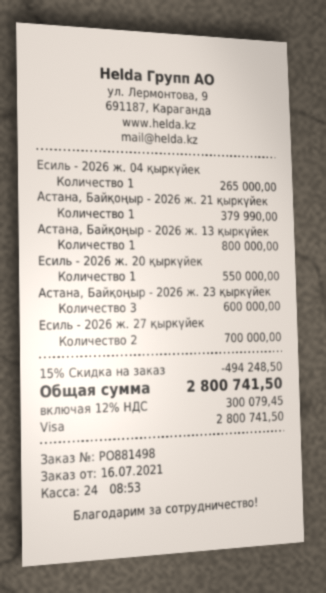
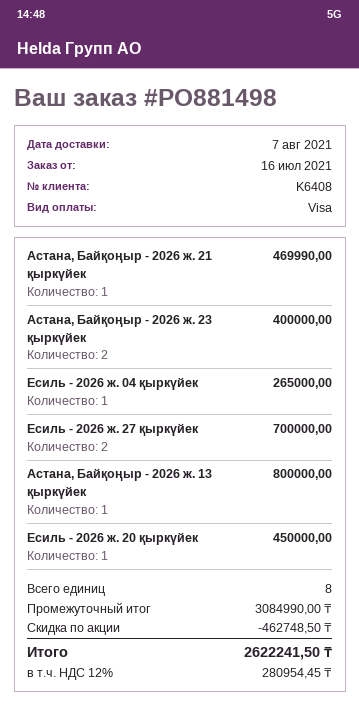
Астана, Байқоңыр - 2026 ж. 21 қыркүйек: 1 for 379990.00 -> 1 for 469990.00
Есиль - 2026 ж. 20 қыркүйек: 1 for 550000.00 -> 1 for 450000.00
Астана, Байқоңыр - 2026 ж. 23 қыркүйек: 3 for 600000.00 -> 2 for 400000.00
discount: 494248.50 -> 462748.50
tax: 12% = 300079.45 -> 12% = 280954.45
total: 2800741.50 -> 2622241.50

